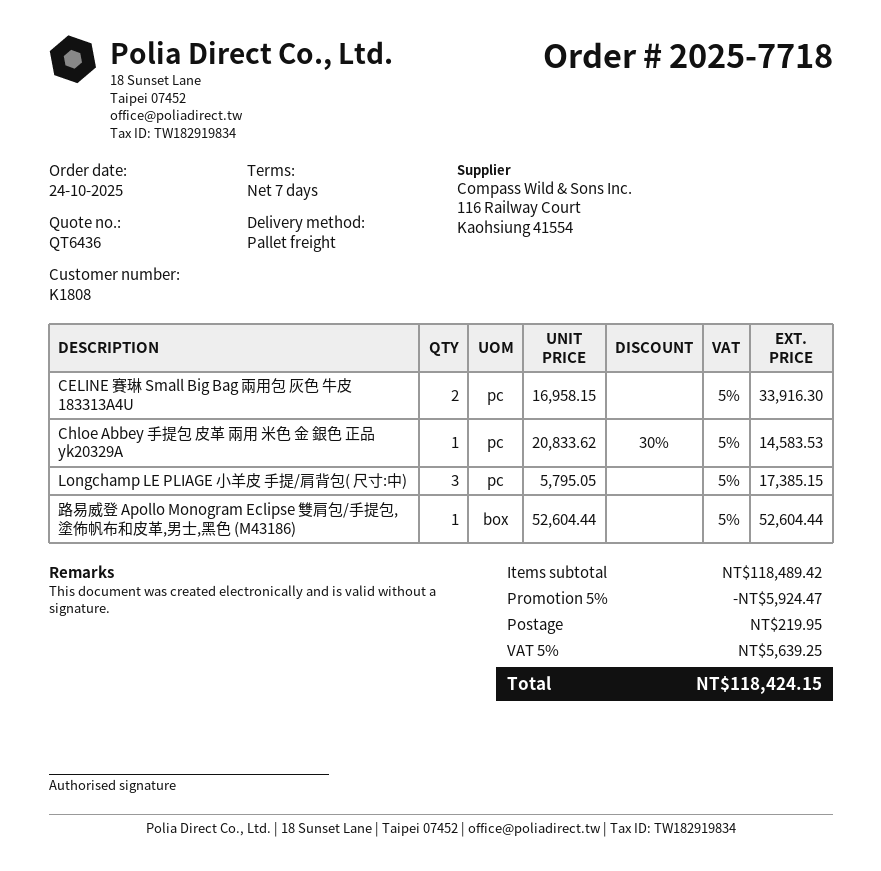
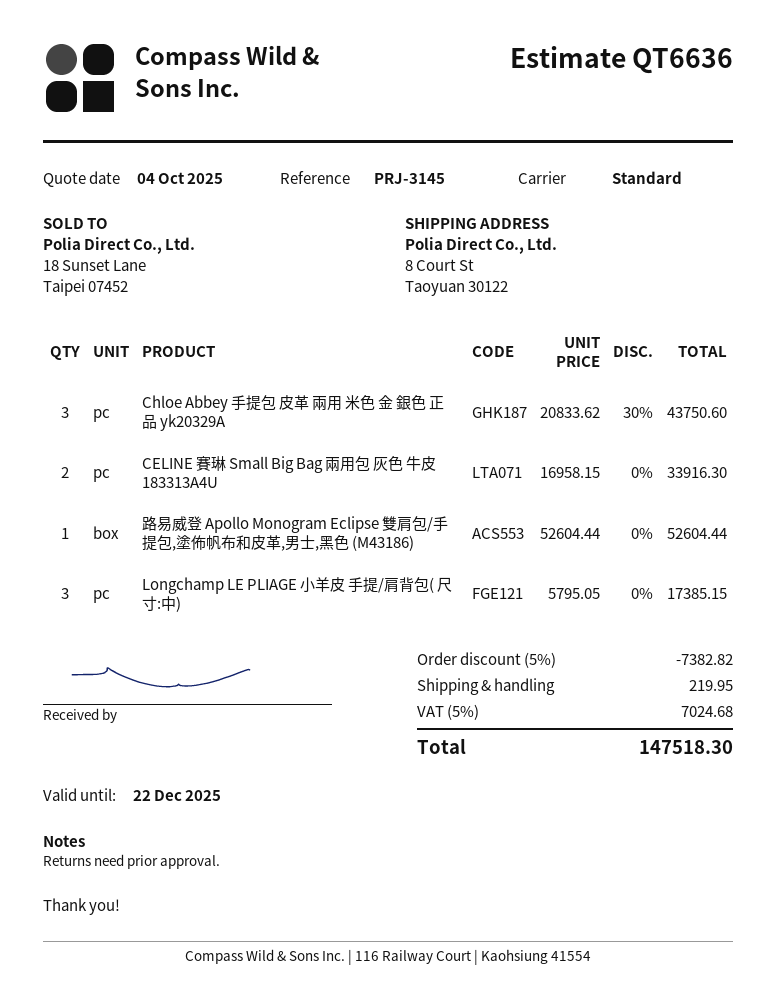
quote number: QT6436 -> QT6636
shipping method: pallet freight -> standard
Chloe Abbey 手提包 皮革 兩用 米色 金 銀色 正品 yk20329A: 1 x 20833.62 - 30% = 14583.53 -> 3 x 20833.62 - 30% = 43750.60
discount: 5% = 5924.47 -> 5% = 7382.82
tax: 5% = 5639.25 -> 5% = 7024.68
total: 118424.15 -> 147518.30

